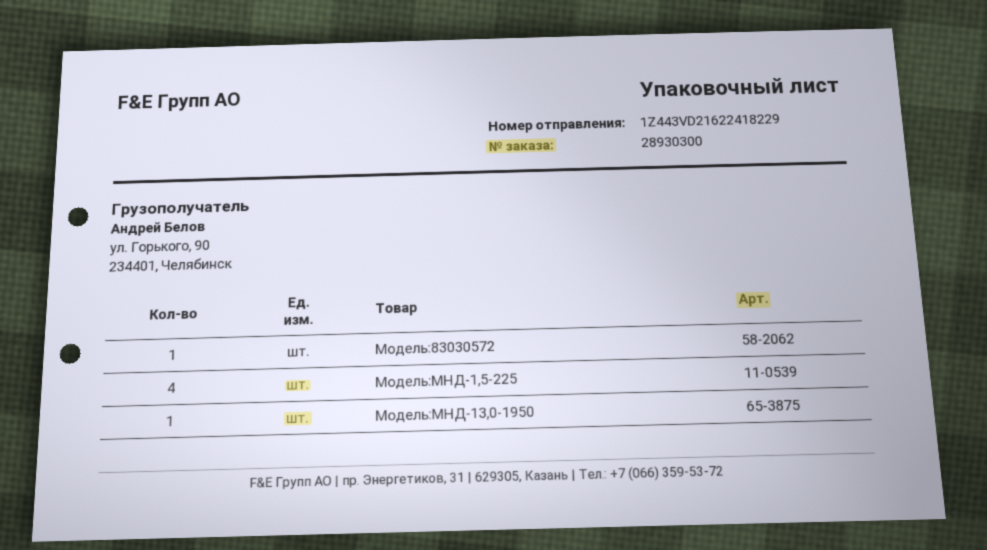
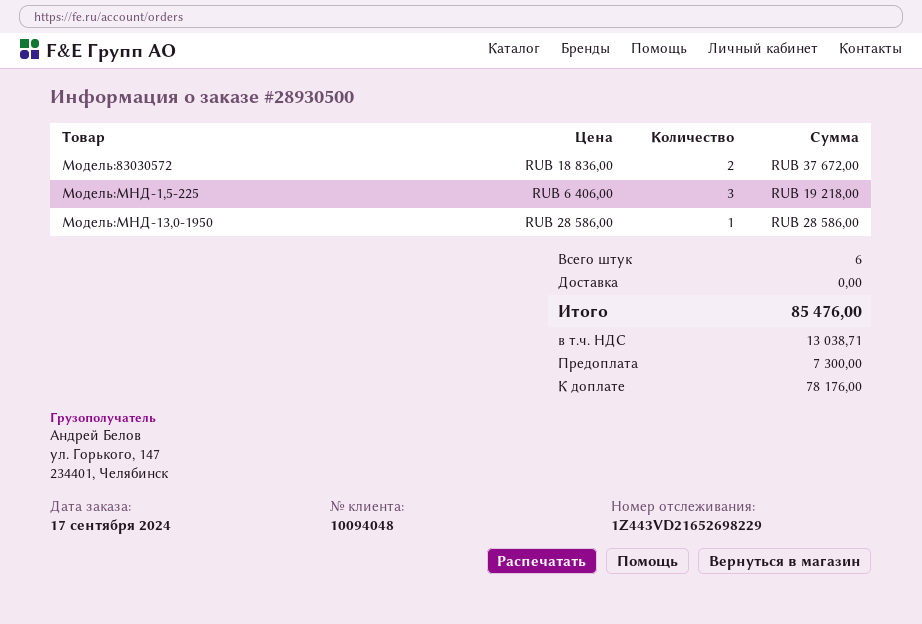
order number: 28930300 -> 28930500
tracking number: 1Z443VD21622418229 -> 1Z443VD21652698229
ship to: ул. Горького, 90, 234401, Челябинск -> ул. Горького, 147, 234401, Челябинск
Модель:83030572: 1 -> 2
Модель:МНД-1,5-225: 4 -> 3

